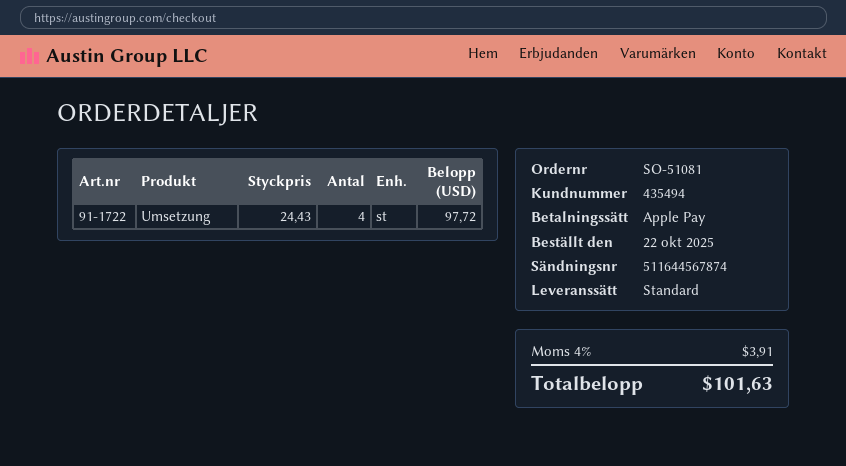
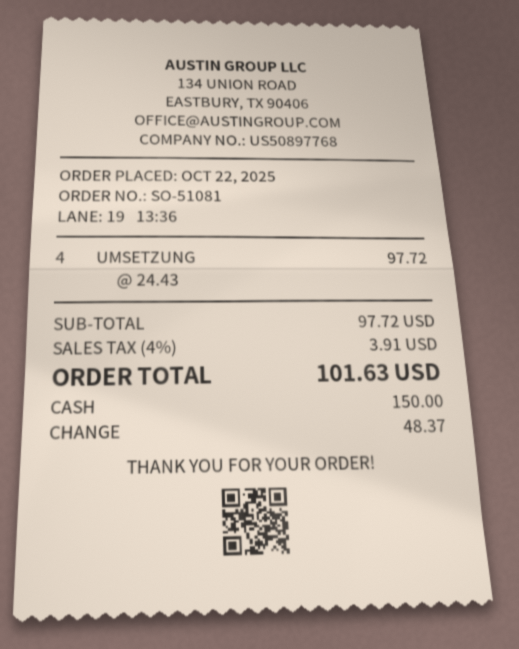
payment method: Apple Pay -> cash

